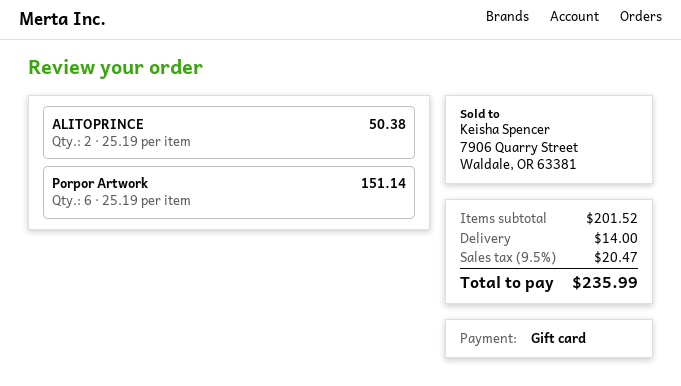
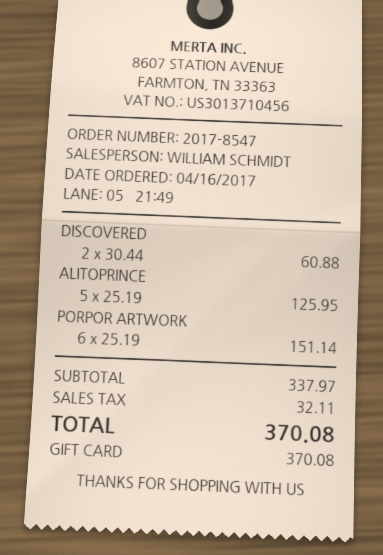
ALITOPRINCE: 2 x 25.19 = 50.38 -> 5 x 25.19 = 125.95
DISCOVERED: none -> 2 x 30.44 = 60.88
subtotal: 201.52 -> 337.97
shipping: 14.00 -> none
tax: 20.47 -> 32.11
total: 235.99 -> 370.08

